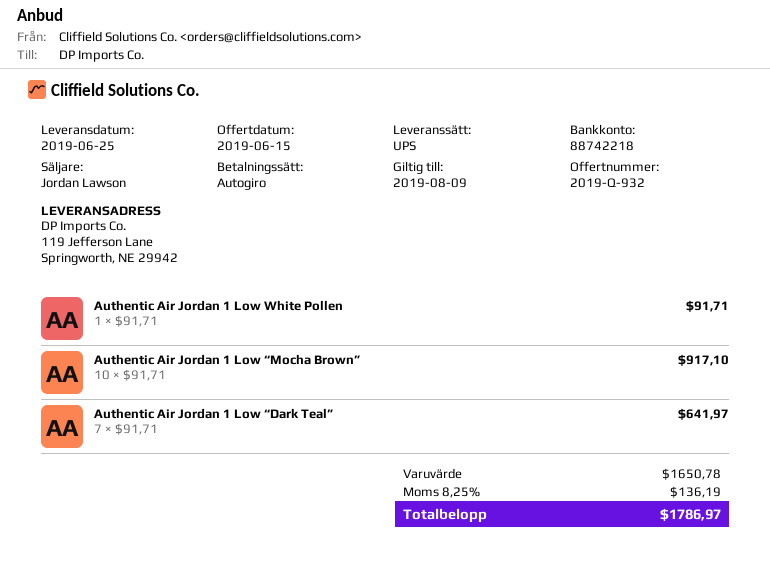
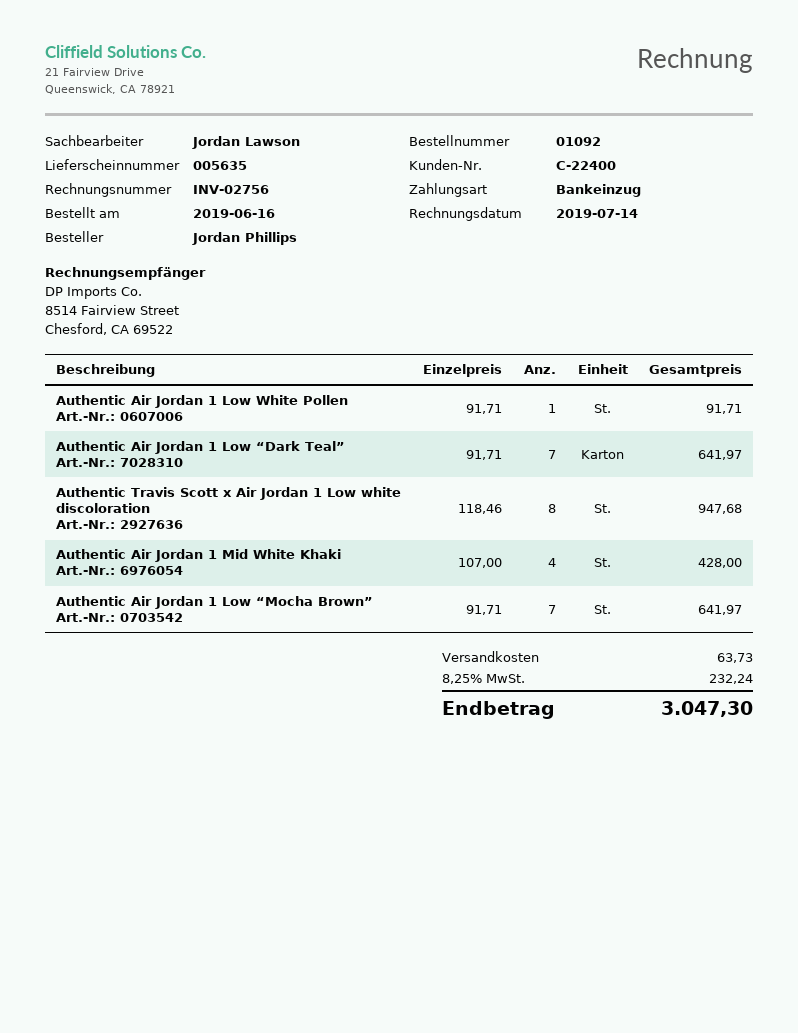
Authentic Air Jordan 1 Low “Mocha Brown”: 10 x 91.71 = 917.10 -> 7 x 91.71 = 641.97
Authentic Travis Scott x Air Jordan 1 Low white discoloration: none -> 8 x 118.46 = 947.68
Authentic Air Jordan 1 Mid White Khaki: none -> 4 x 107.00 = 428.00
shipping: none -> 63.73
tax: 8.25% = 136.19 -> 8.25% = 232.24
total: 1786.97 -> 3047.30

